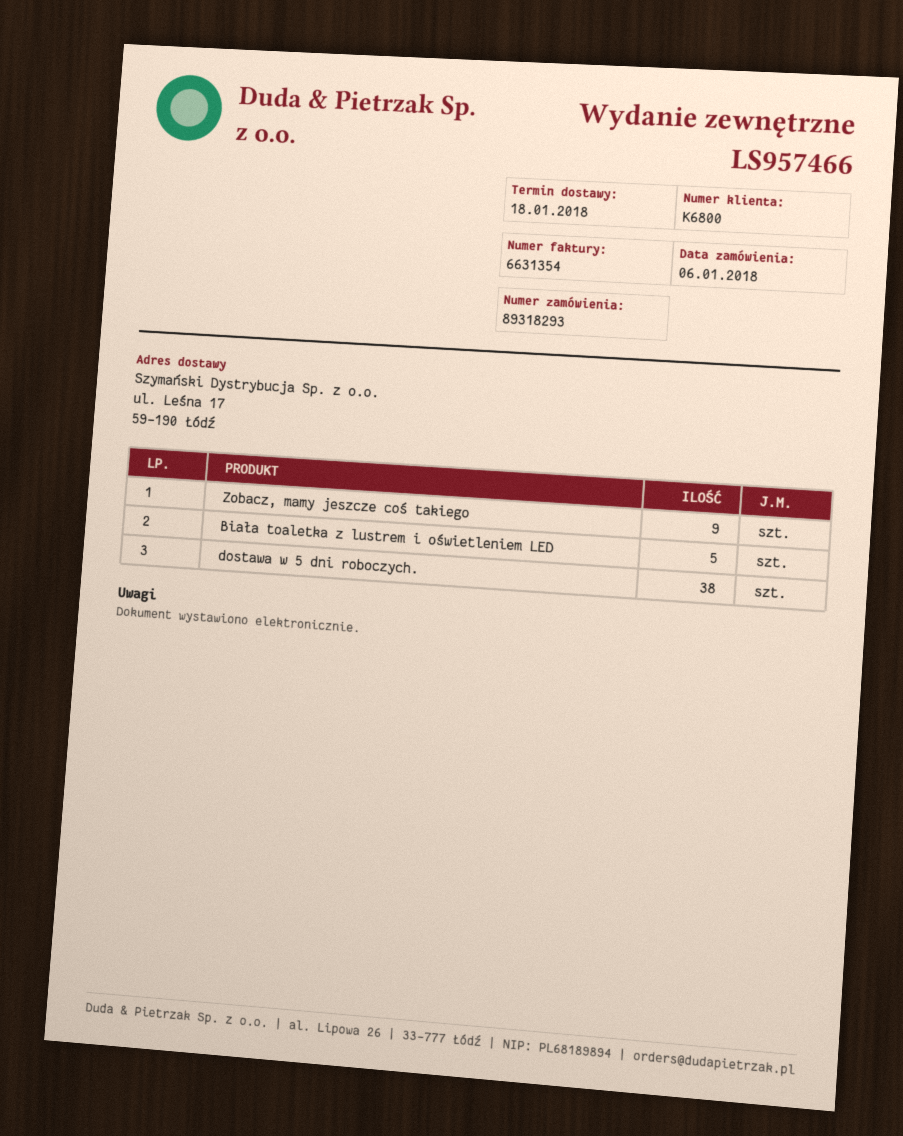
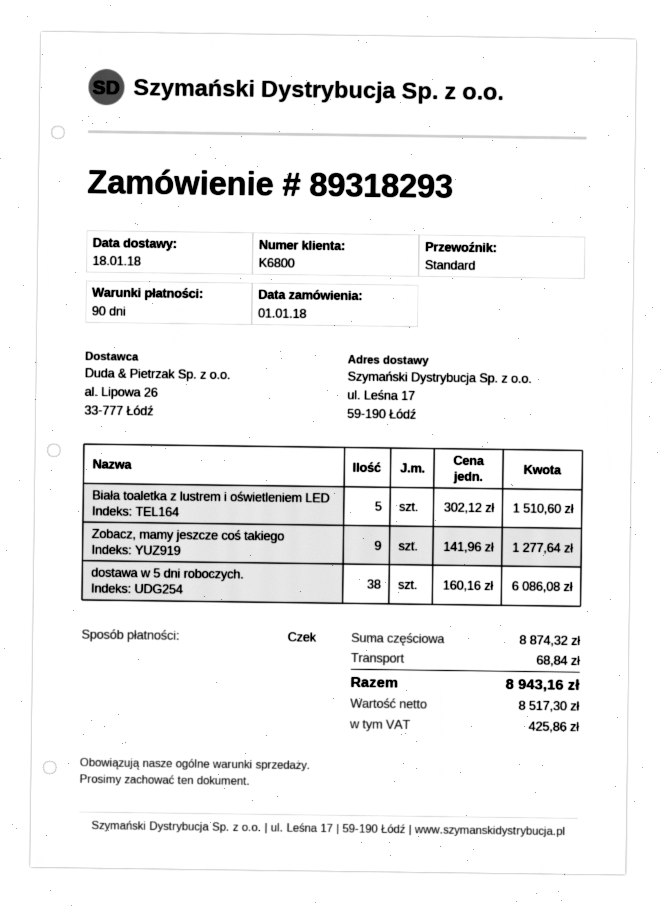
order date: 2018-01-06 -> 2018-01-01

